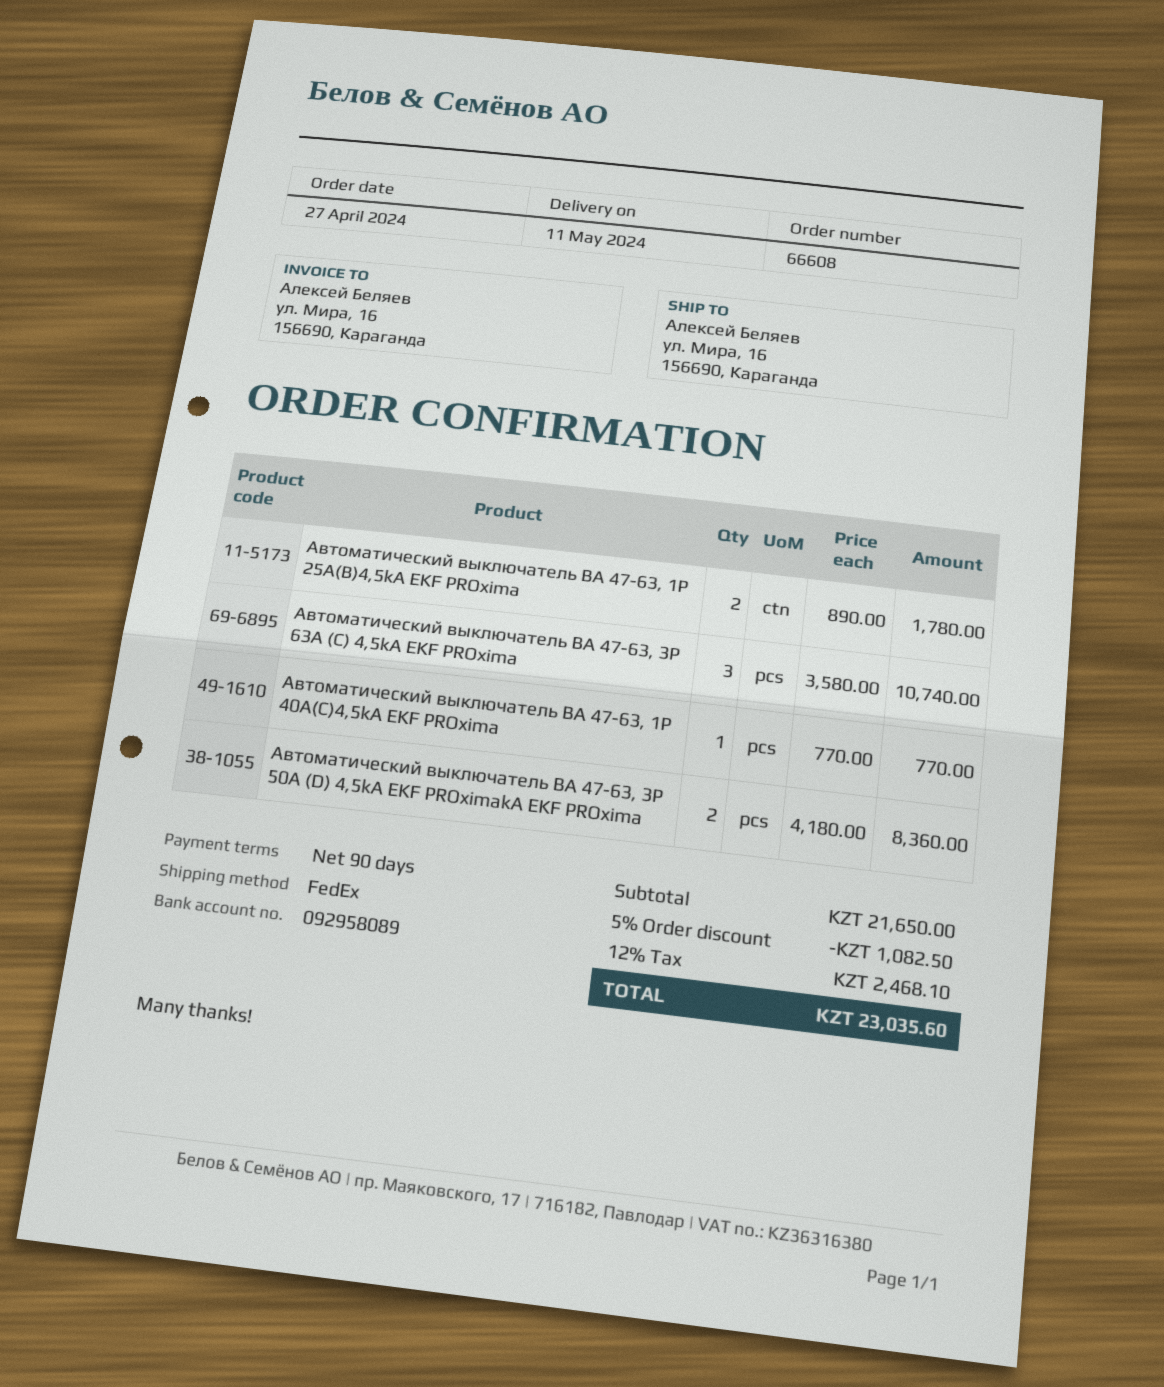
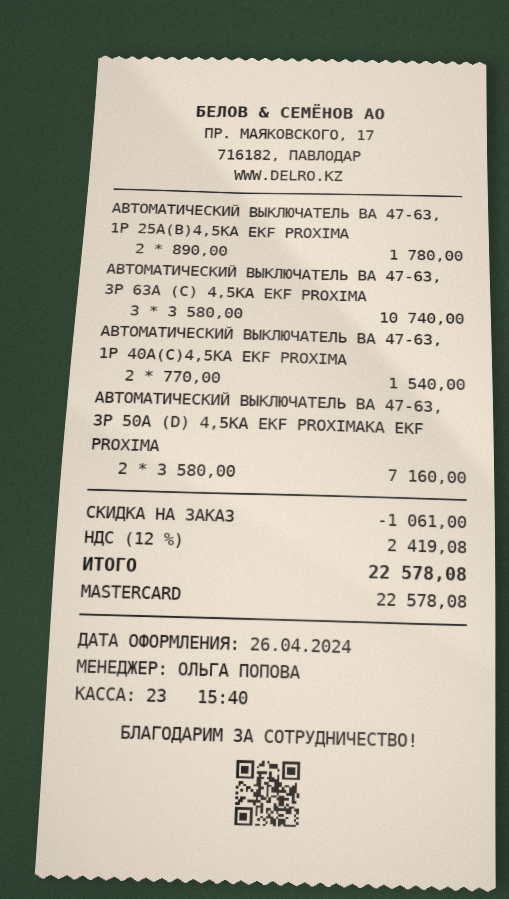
order date: 2024-04-27 -> 2024-04-26
Автоматический выключатель ВА 47-63, 1P 40А(С)4,5kA EKF PROxima: 1 x 770.00 = 770.00 -> 2 x 770.00 = 1540.00
Автоматический выключатель ВА 47-63, 3P 50А (D) 4,5kA EKF PROximakA EKF PROxima: 2 x 4180.00 = 8360.00 -> 2 x 3580.00 = 7160.00
discount: 1082.50 -> 1061.00
tax: 12% = 2468.10 -> 12% = 2419.08
total: 23035.60 -> 22578.08

